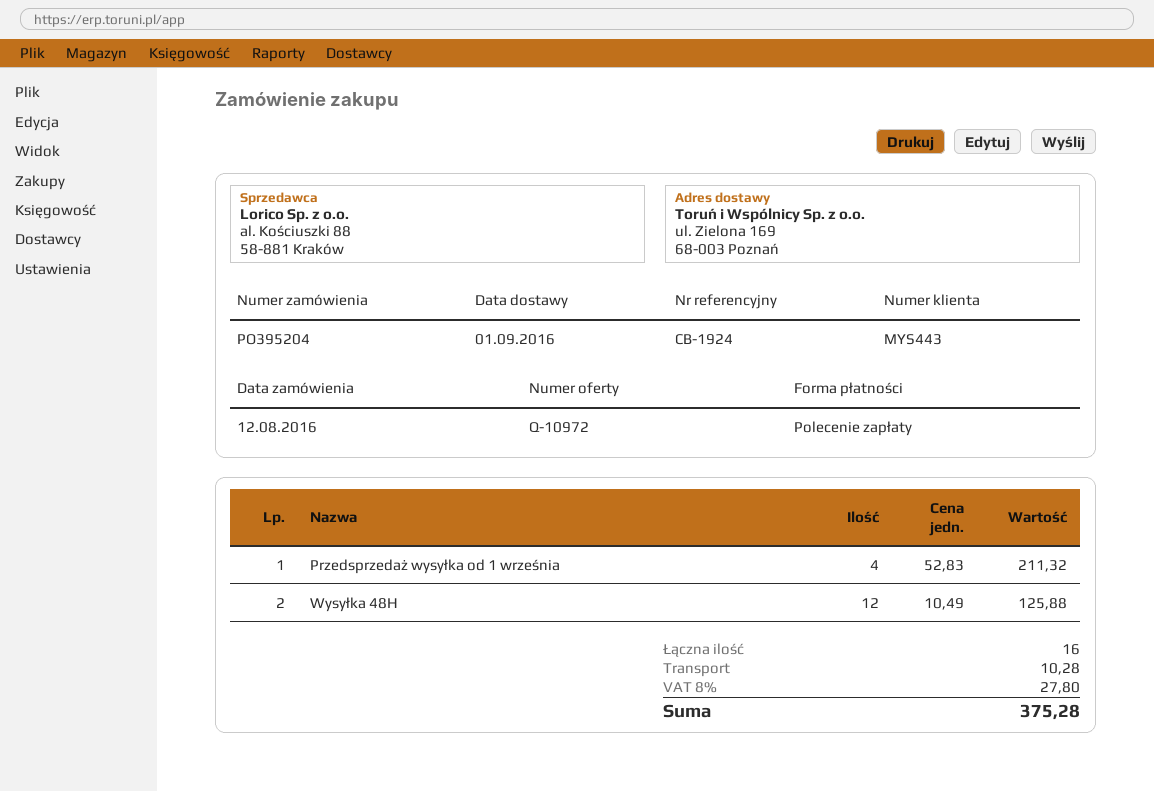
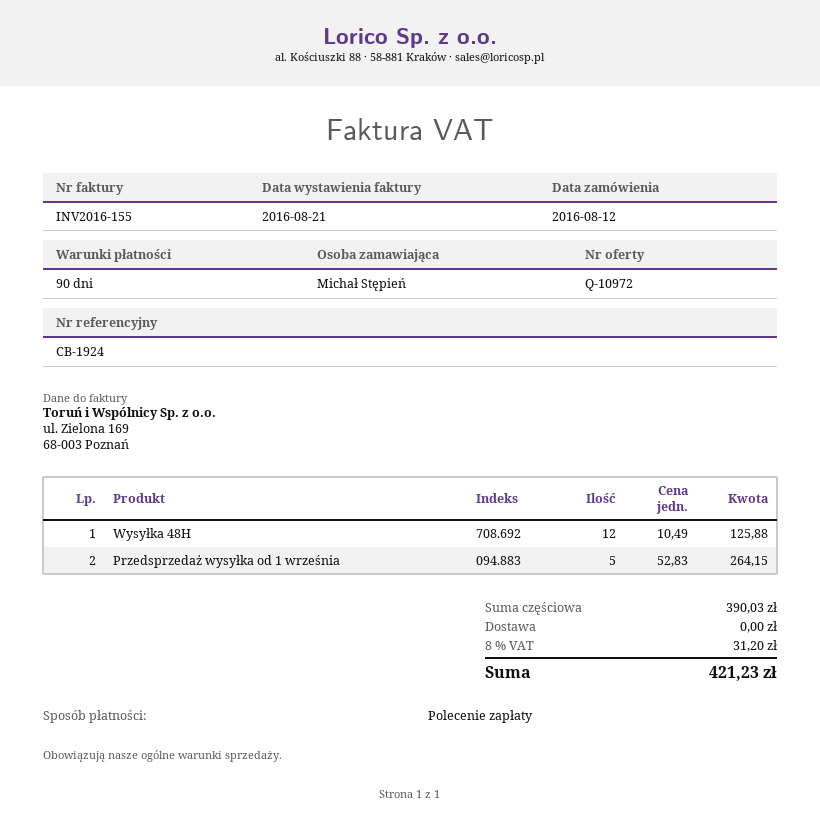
Przedsprzedaż wysyłka od 1 września: 4 x 52.83 = 211.32 -> 5 x 52.83 = 264.15
shipping: 10.28 -> 0.00
tax: 8% = 27.80 -> 8% = 31.20
total: 375.28 -> 421.23

